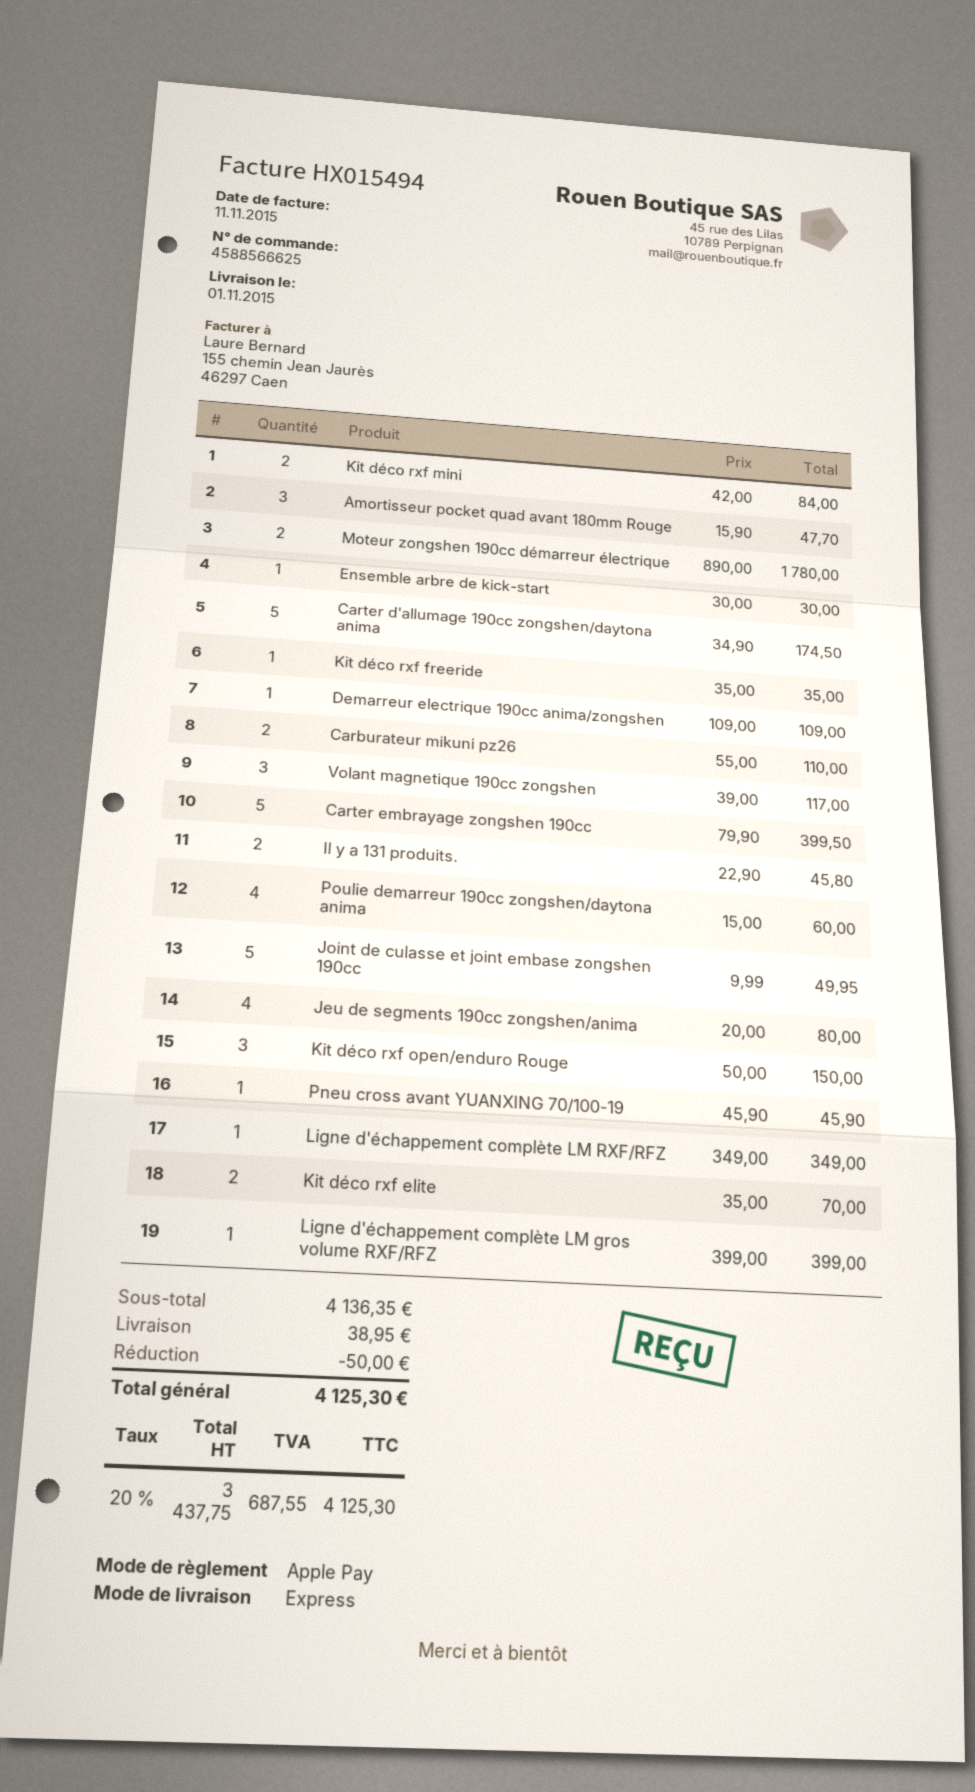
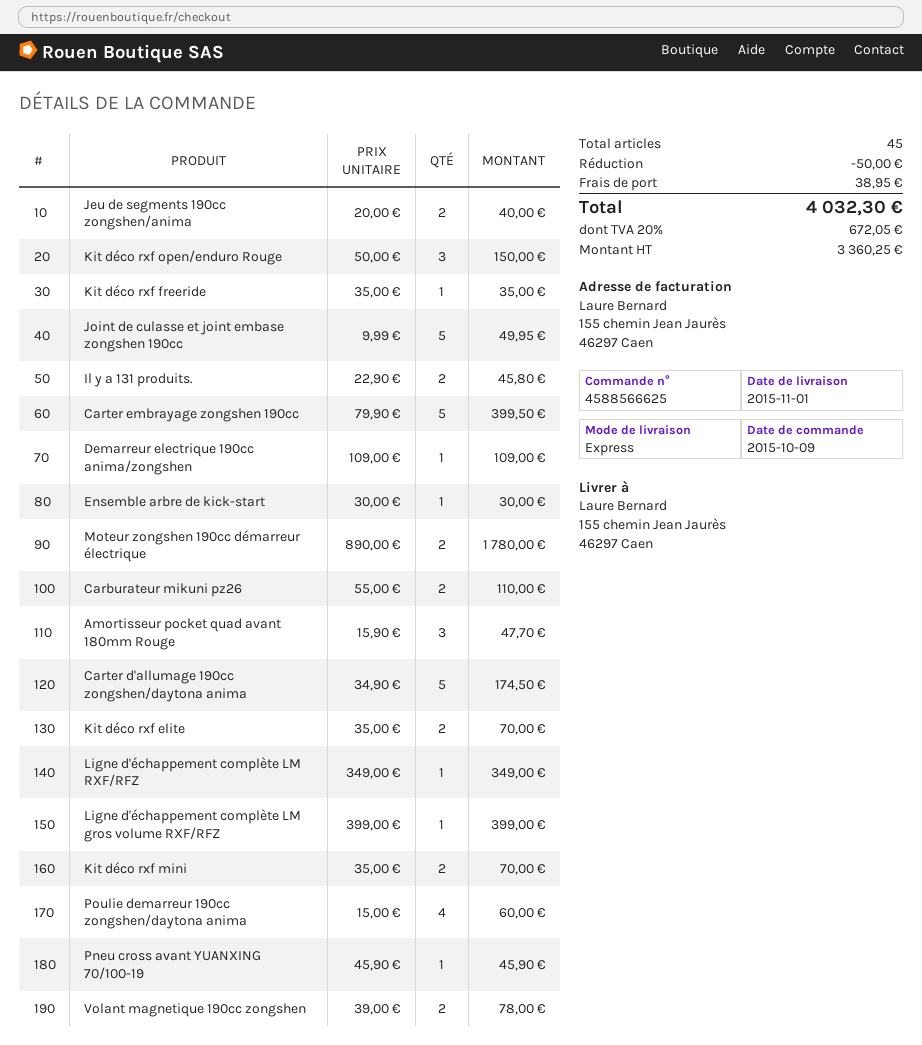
Kit déco rxf mini: 2 x 42.00 = 84.00 -> 2 x 35.00 = 70.00
Volant magnetique 190cc zongshen: 3 x 39.00 = 117.00 -> 2 x 39.00 = 78.00
Jeu de segments 190cc zongshen/anima: 4 x 20.00 = 80.00 -> 2 x 20.00 = 40.00
net: 3437.75 -> 3360.25
tax: 20% = 687.55 -> 20% = 672.05
total: 4125.30 -> 4032.30

